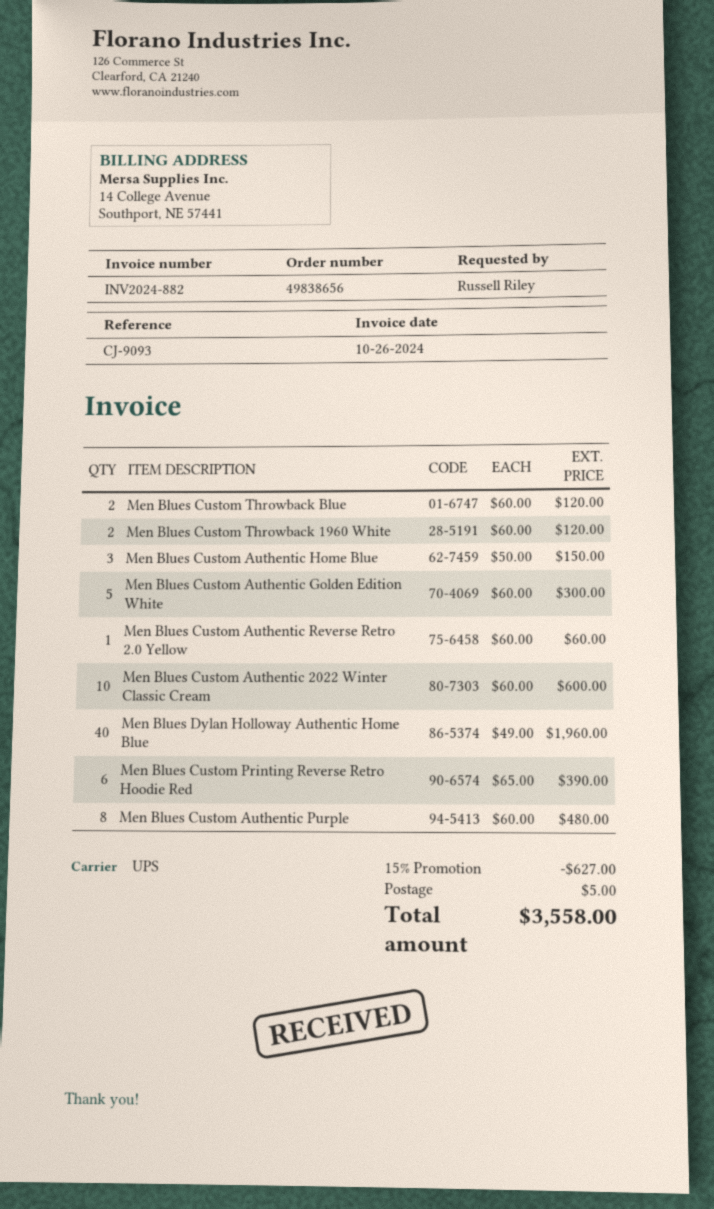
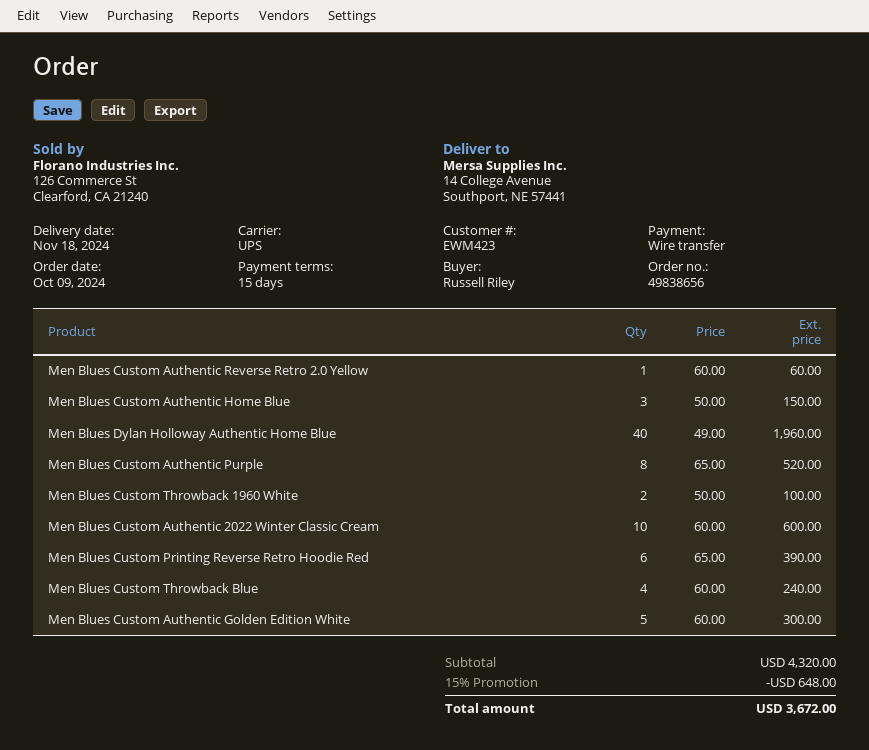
Men Blues Custom Throwback Blue: 2 x 60.00 = 120.00 -> 4 x 60.00 = 240.00
Men Blues Custom Throwback 1960 White: 2 x 60.00 = 120.00 -> 2 x 50.00 = 100.00
Men Blues Custom Authentic Purple: 8 x 60.00 = 480.00 -> 8 x 65.00 = 520.00
discount: 15% = 627.00 -> 15% = 648.00
shipping: 5.00 -> none
total: 3558.00 -> 3672.00

